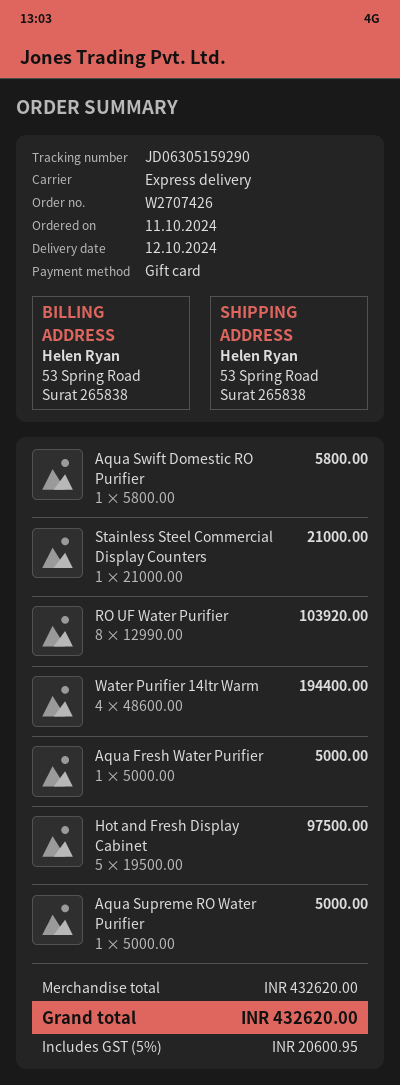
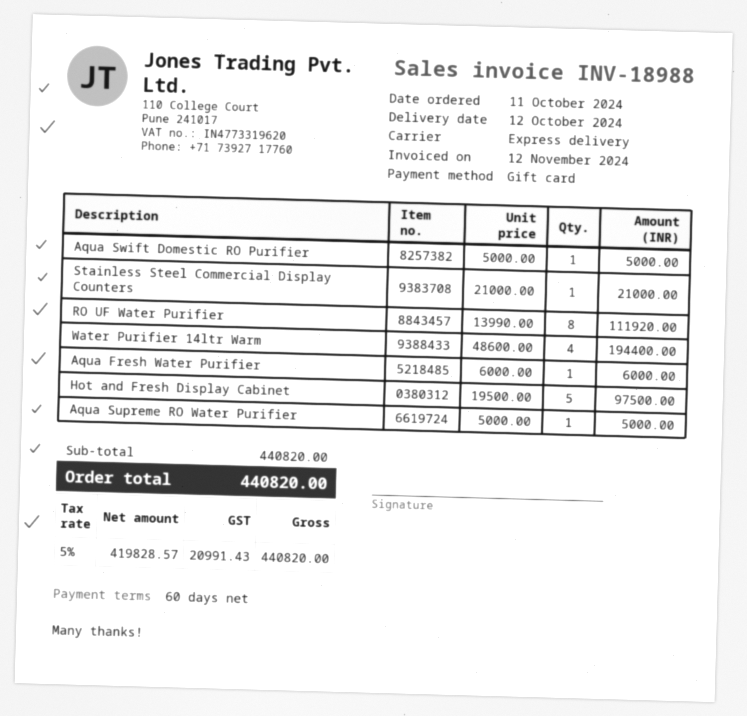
Aqua Swift Domestic RO Purifier: 1 x 5800.00 = 5800.00 -> 1 x 5000.00 = 5000.00
RO UF Water Purifier: 8 x 12990.00 = 103920.00 -> 8 x 13990.00 = 111920.00
Aqua Fresh Water Purifier: 1 x 5000.00 = 5000.00 -> 1 x 6000.00 = 6000.00
subtotal: 432620.00 -> 440820.00
tax: 5% = 20600.95 -> 5% = 20991.43
total: 432620.00 -> 440820.00

